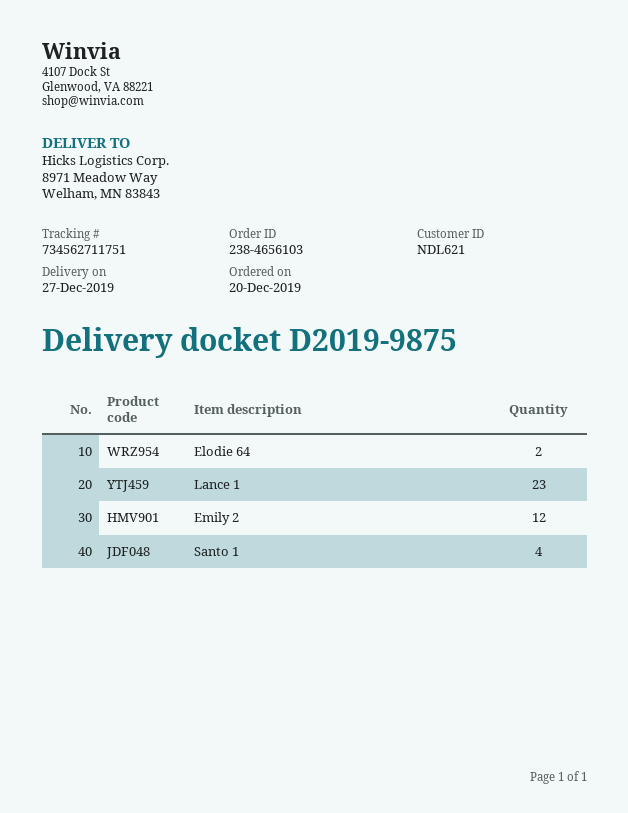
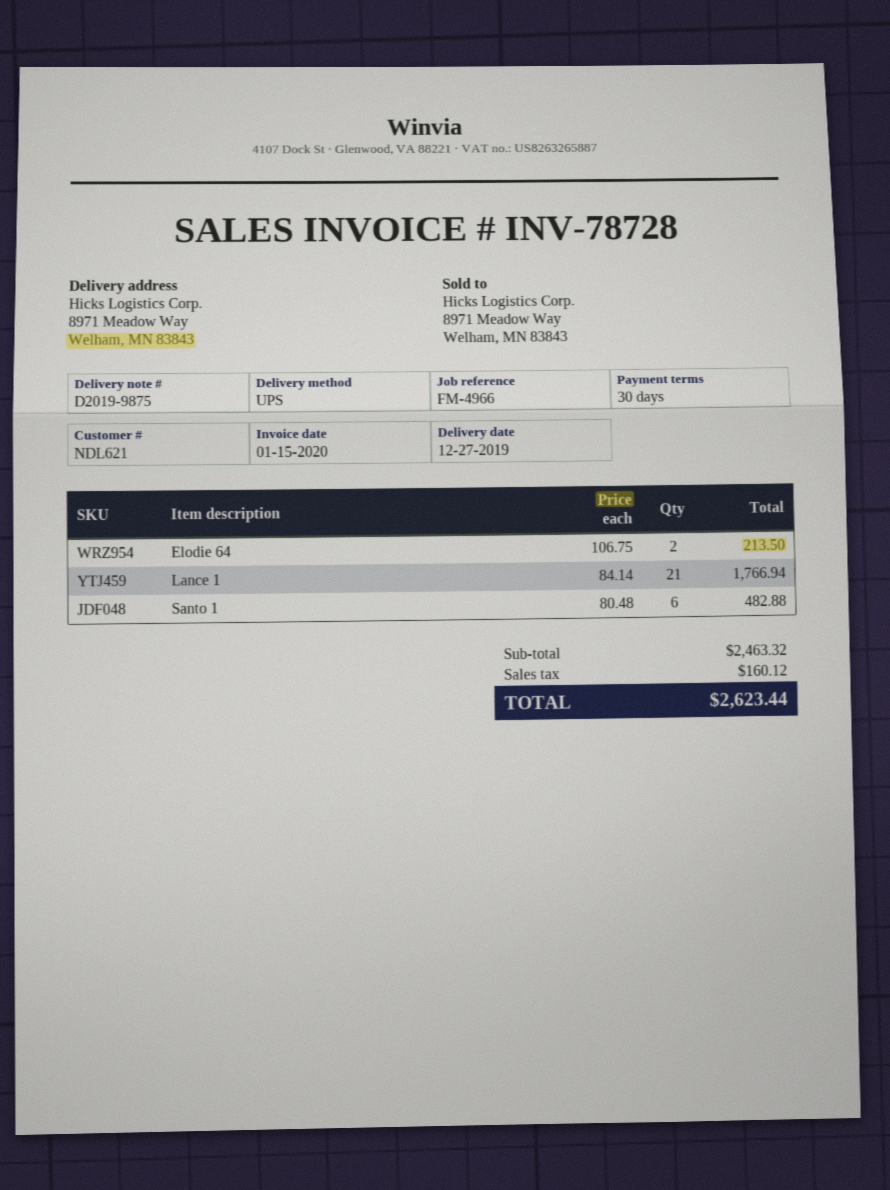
Lance 1: 23 -> 21
Emily 2: 12 -> none
Santo 1: 4 -> 6

